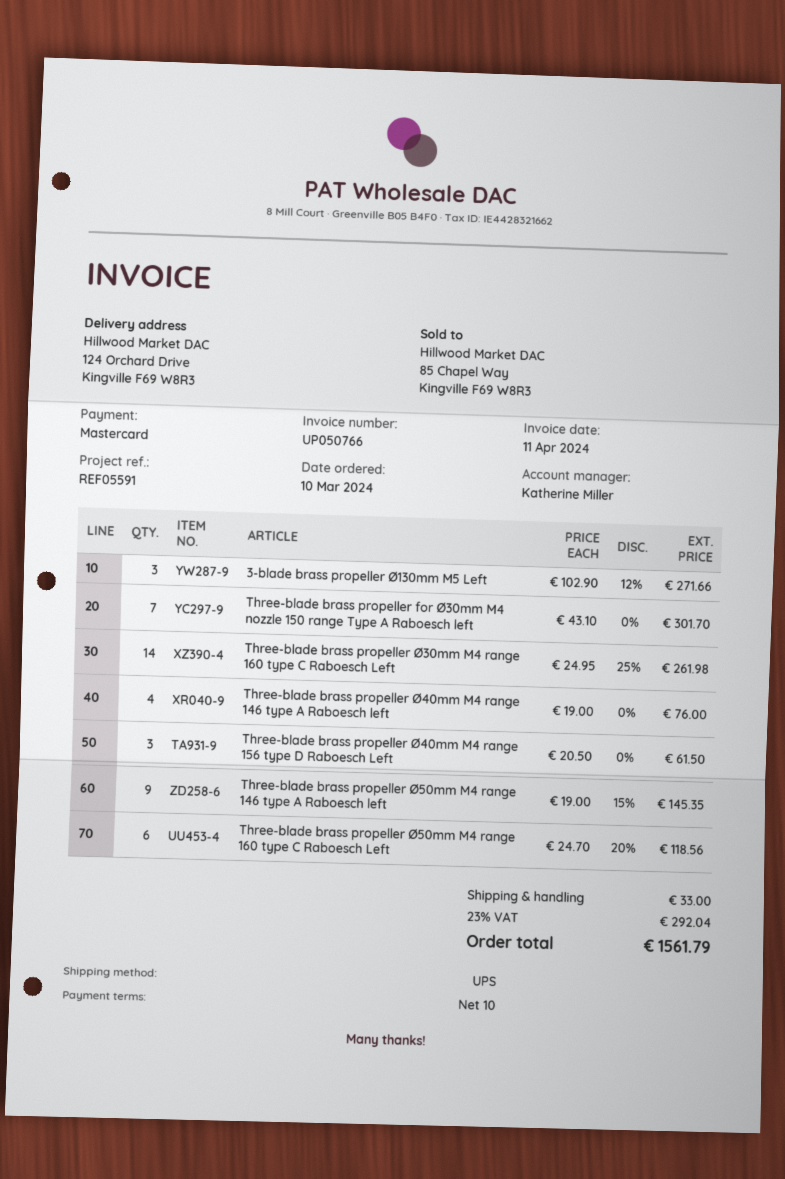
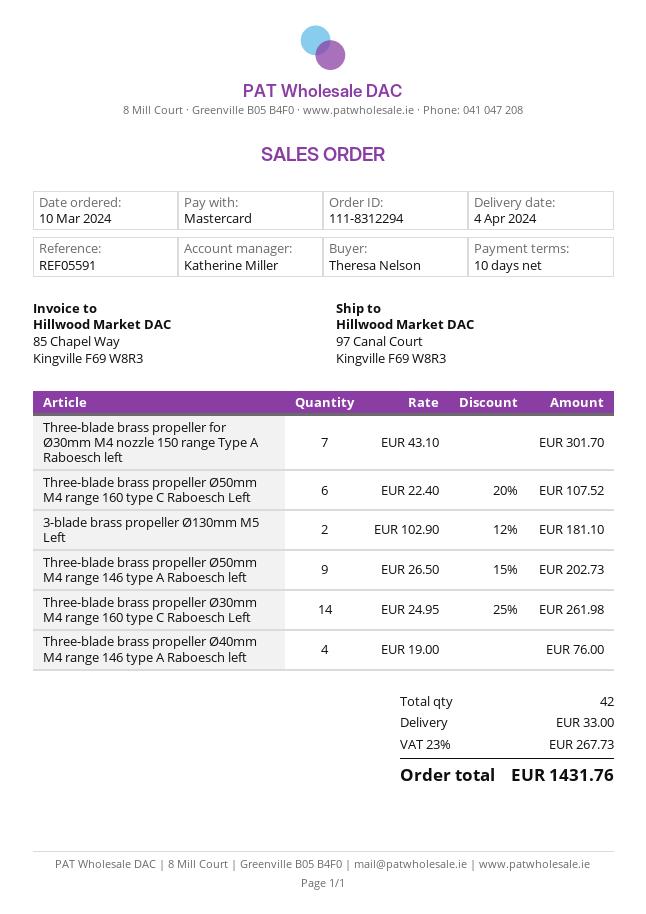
ship to: 124 Orchard Drive, Kingville F69 W8R3 -> 97 Canal Court, Kingville F69 W8R3
3-blade brass propeller Ø130mm M5 Left: 3 x 102.90 - 12% = 271.66 -> 2 x 102.90 - 12% = 181.10
Three-blade brass propeller Ø40mm M4 range 156 type D Raboesch Left: 3 x 20.50 = 61.50 -> none
Three-blade brass propeller Ø50mm M4 range 146 type A Raboesch left: 9 x 19.00 - 15% = 145.35 -> 9 x 26.50 - 15% = 202.73
Three-blade brass propeller Ø50mm M4 range 160 type C Raboesch Left: 6 x 24.70 - 20% = 118.56 -> 6 x 22.40 - 20% = 107.52
tax: 23% = 292.04 -> 23% = 267.73
total: 1561.79 -> 1431.76

